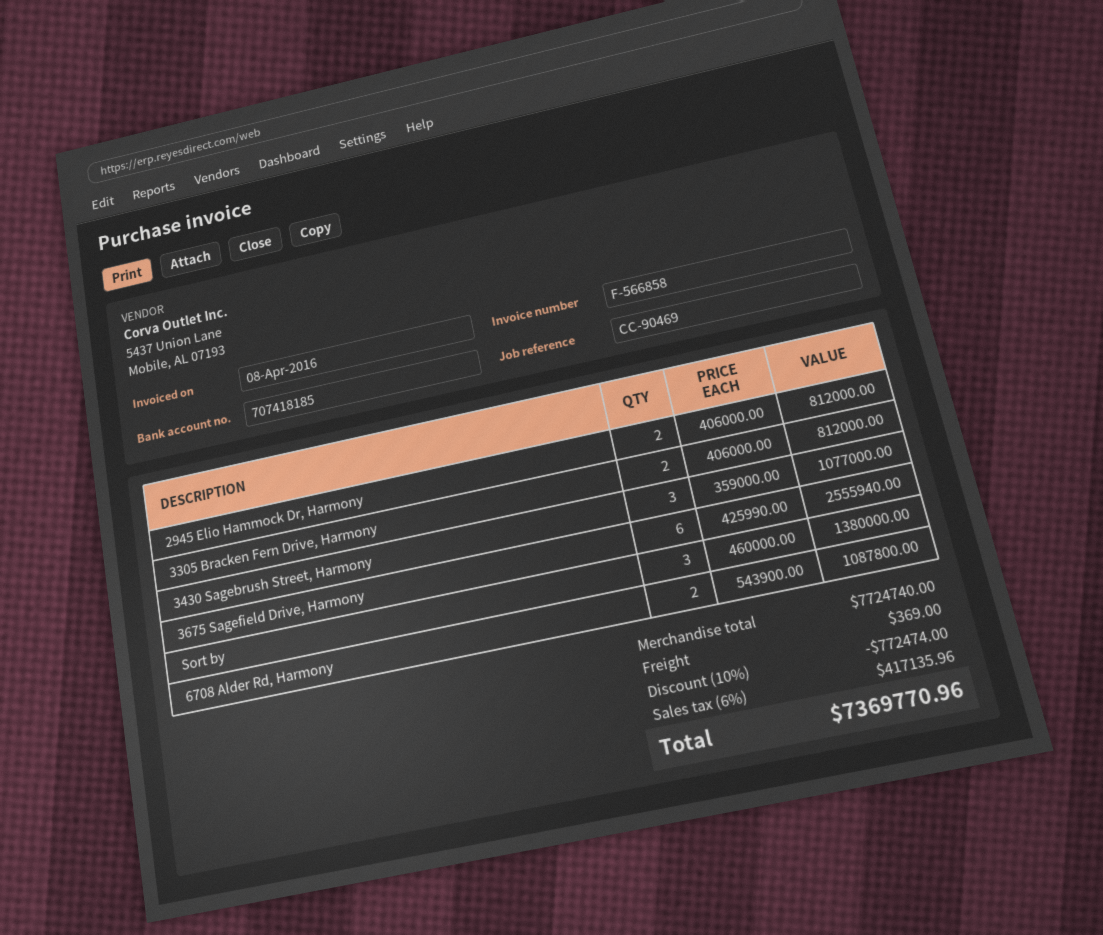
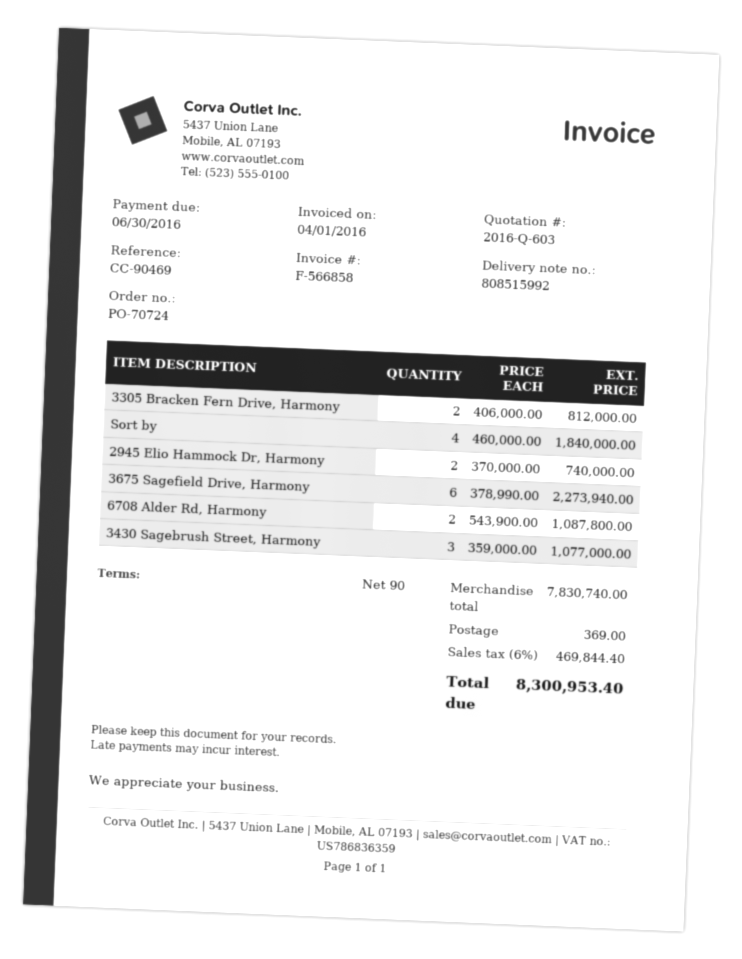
invoice date: 2016-04-08 -> 2016-04-01
2945 Elio Hammock Dr, Harmony: 2 x 406000.00 = 812000.00 -> 2 x 370000.00 = 740000.00
3675 Sagefield Drive, Harmony: 6 x 425990.00 = 2555940.00 -> 6 x 378990.00 = 2273940.00
Sort by: 3 x 460000.00 = 1380000.00 -> 4 x 460000.00 = 1840000.00
subtotal: 7724740.00 -> 7830740.00
discount: 10% = 772474.00 -> none
tax: 6% = 417135.96 -> 6% = 469844.40
total: 7369770.96 -> 8300953.40

